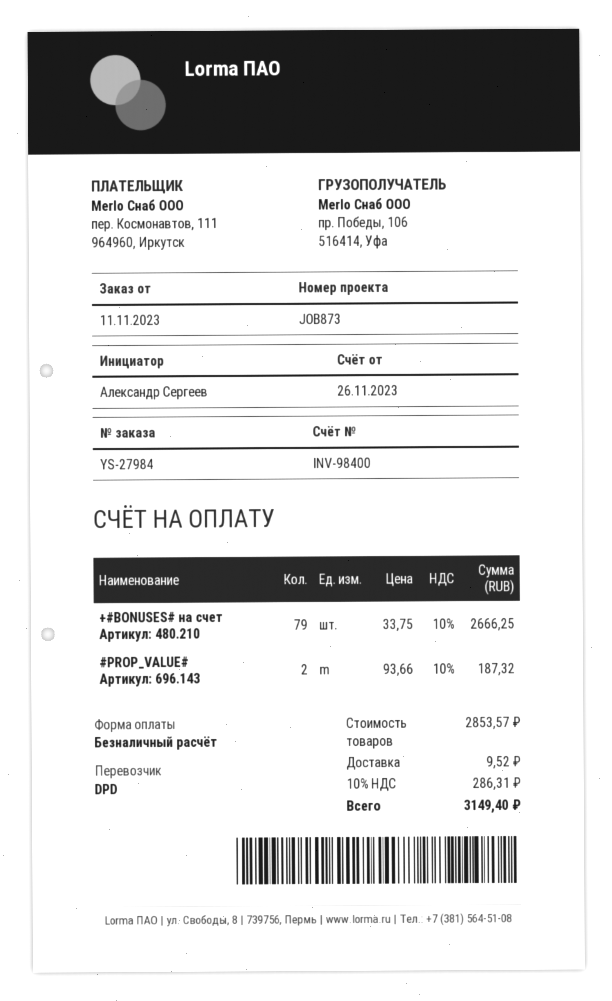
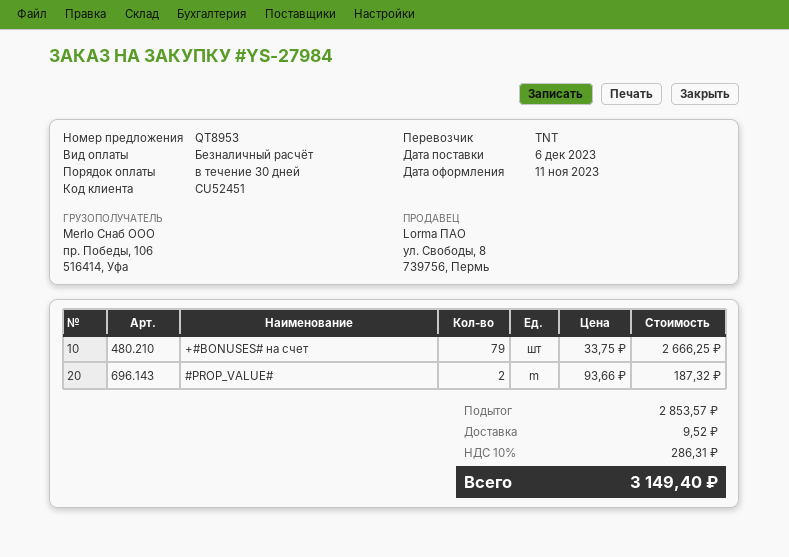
shipping method: DPD -> TNT

